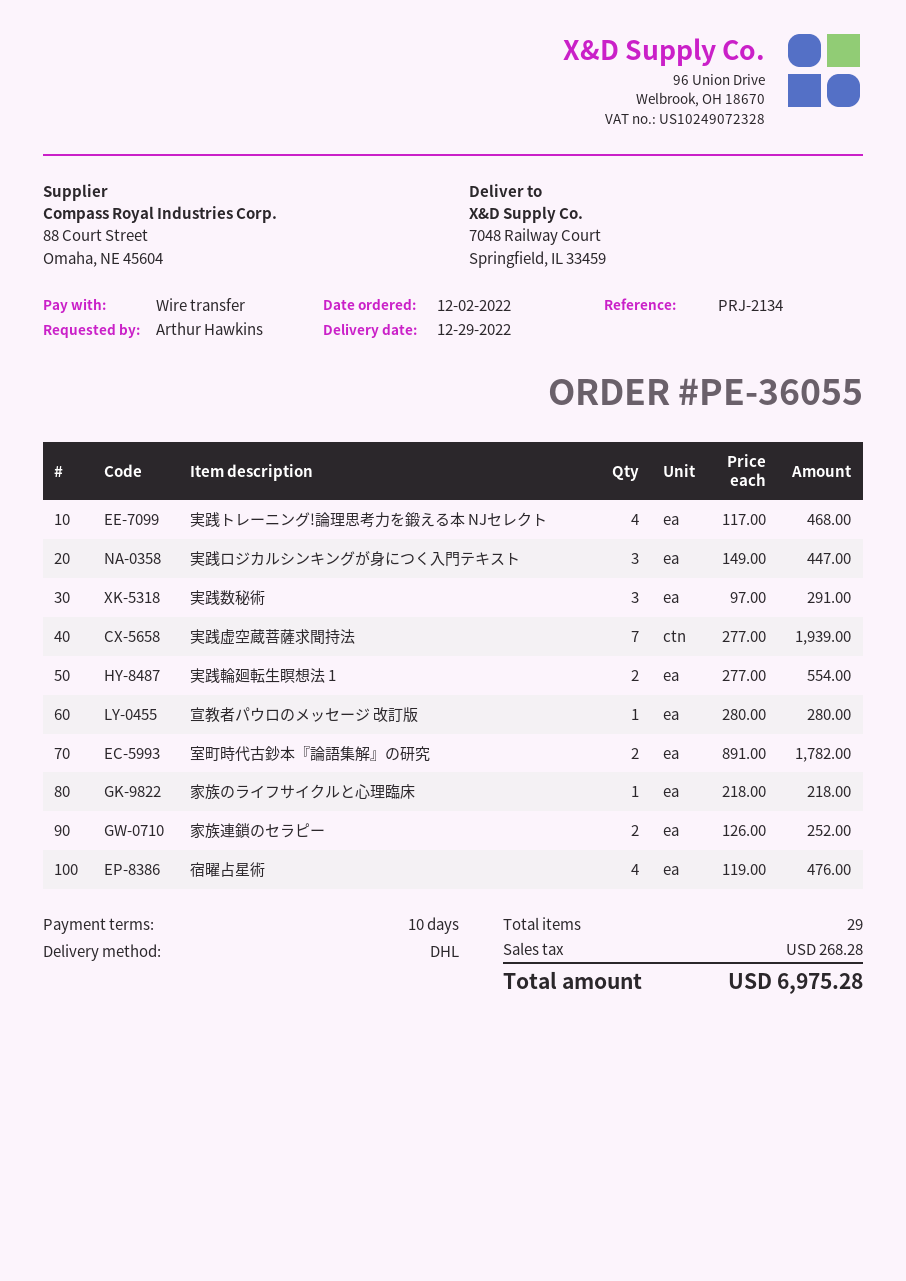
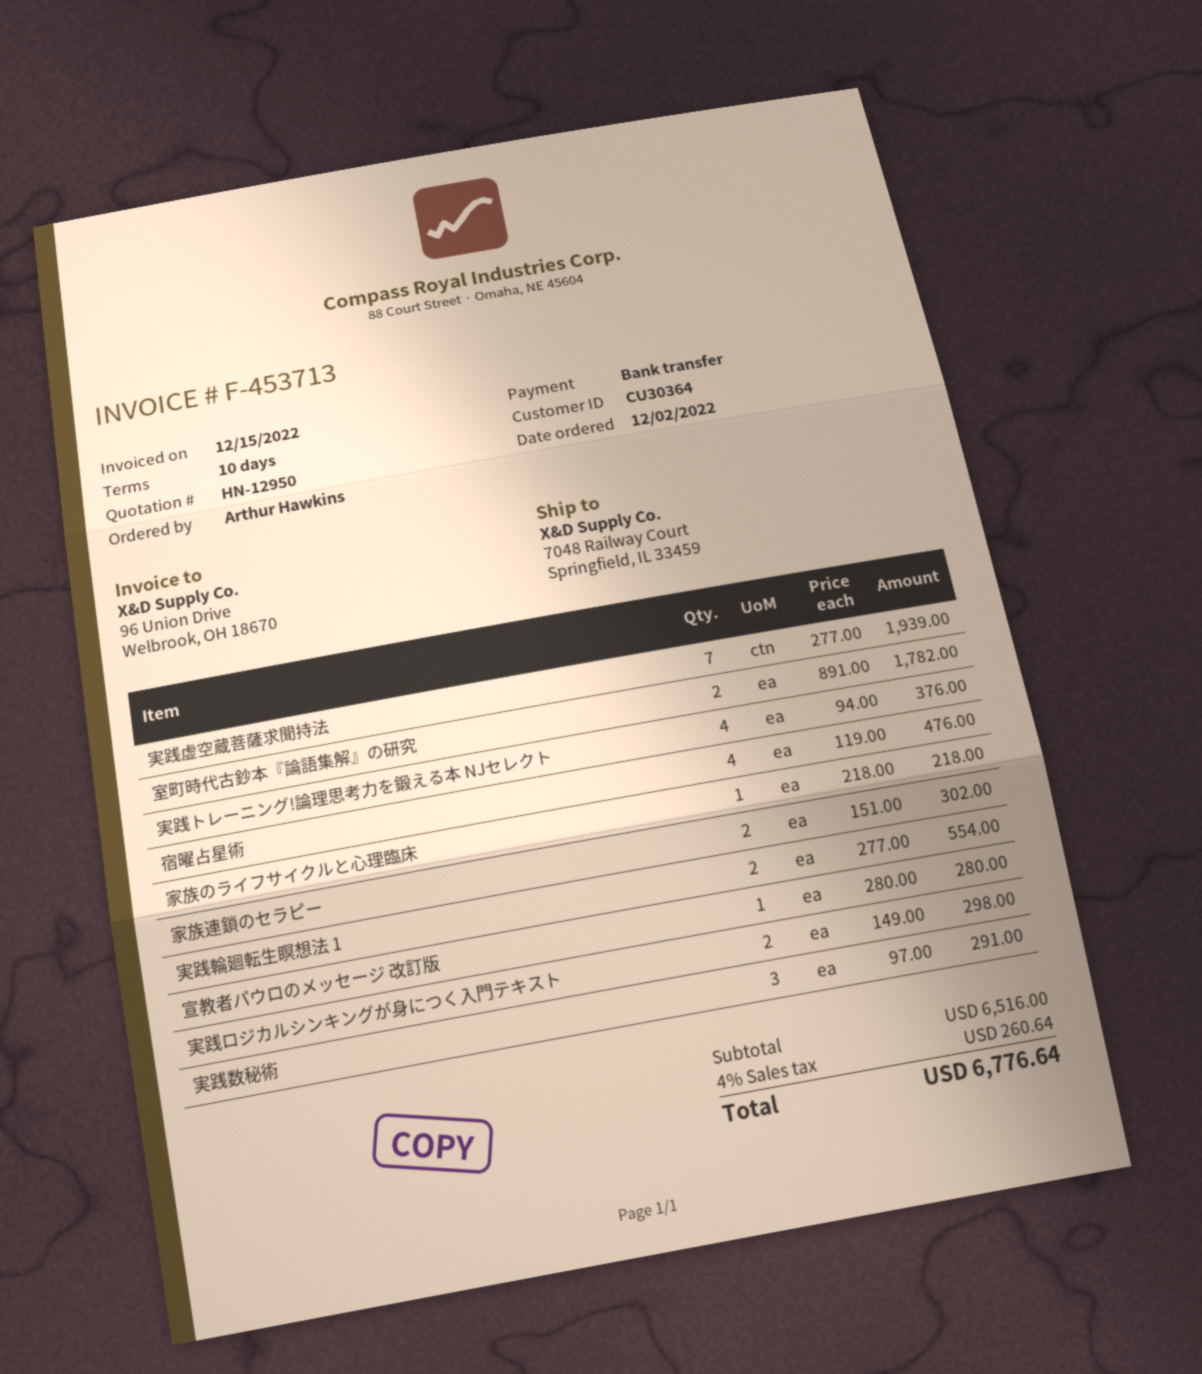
実践トレーニング!論理思考力を鍛える本 NJセレクト: 4 x 117.00 = 468.00 -> 4 x 94.00 = 376.00
実践ロジカルシンキングが身につく入門テキスト: 3 x 149.00 = 447.00 -> 2 x 149.00 = 298.00
家族連鎖のセラピー: 2 x 126.00 = 252.00 -> 2 x 151.00 = 302.00
tax: 268.28 -> 260.64
total: 6975.28 -> 6776.64

